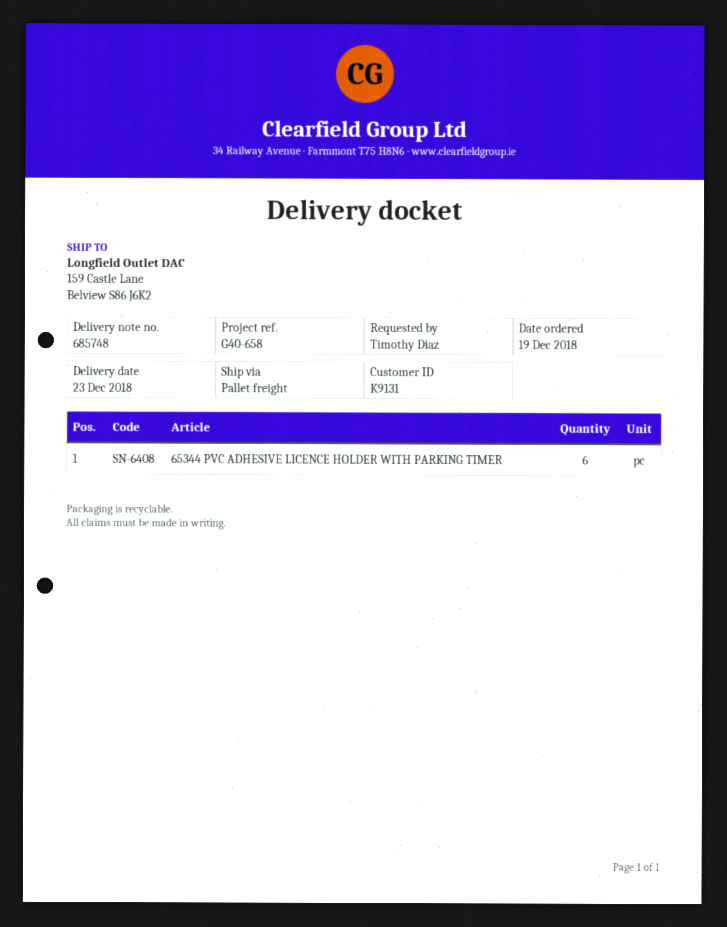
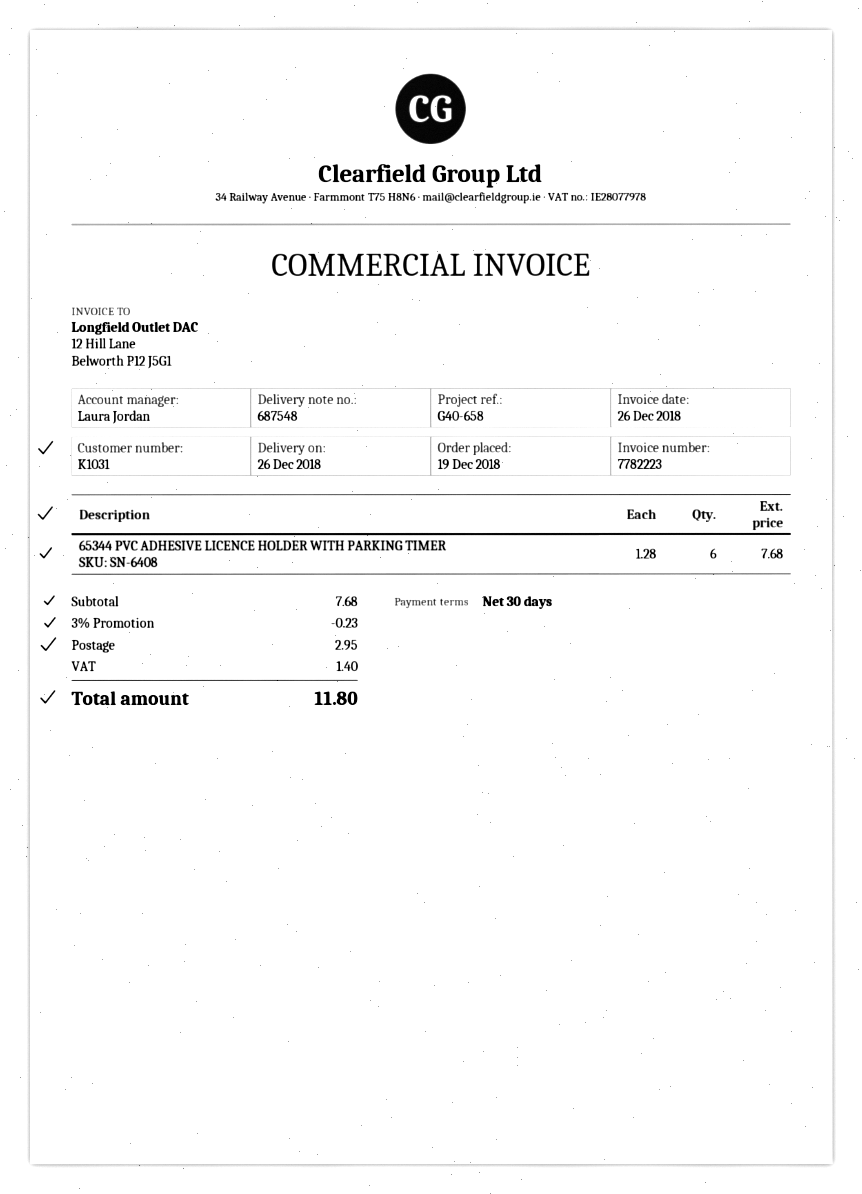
delivery note number: 685748 -> 687548
delivery date: 2018-12-23 -> 2018-12-26
customer number: K9131 -> K1031

